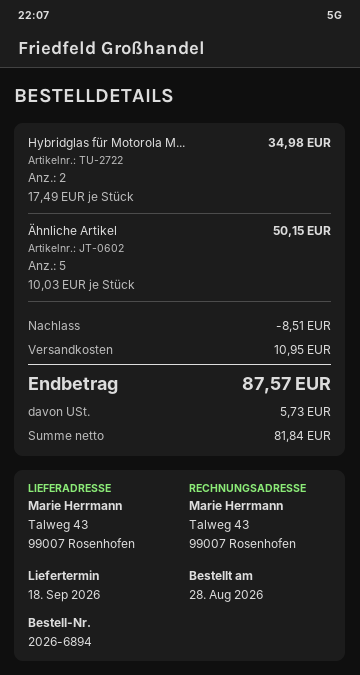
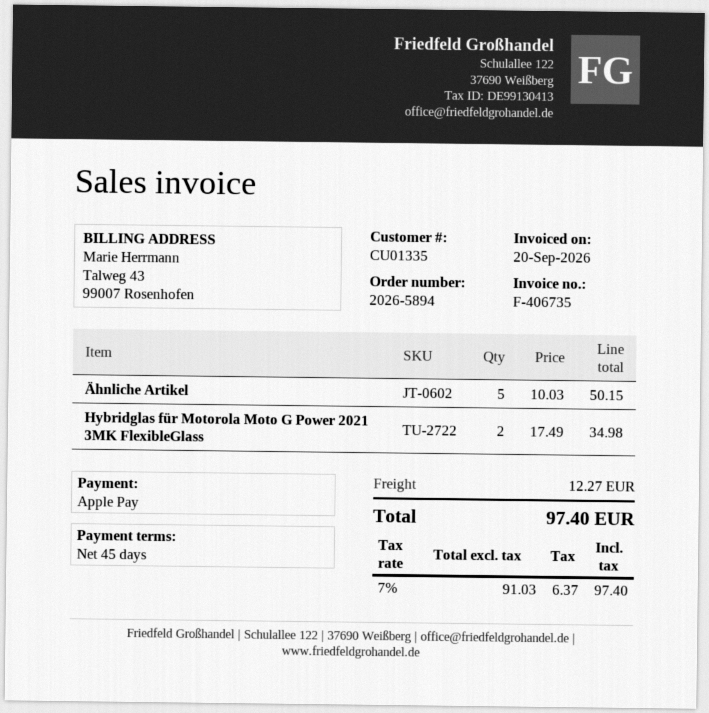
order number: 2026-6894 -> 2026-5894
discount: 8.51 -> none
shipping: 10.95 -> 12.27
net: 81.84 -> 91.03
tax: 5.73 -> 6.37
total: 87.57 -> 97.40

